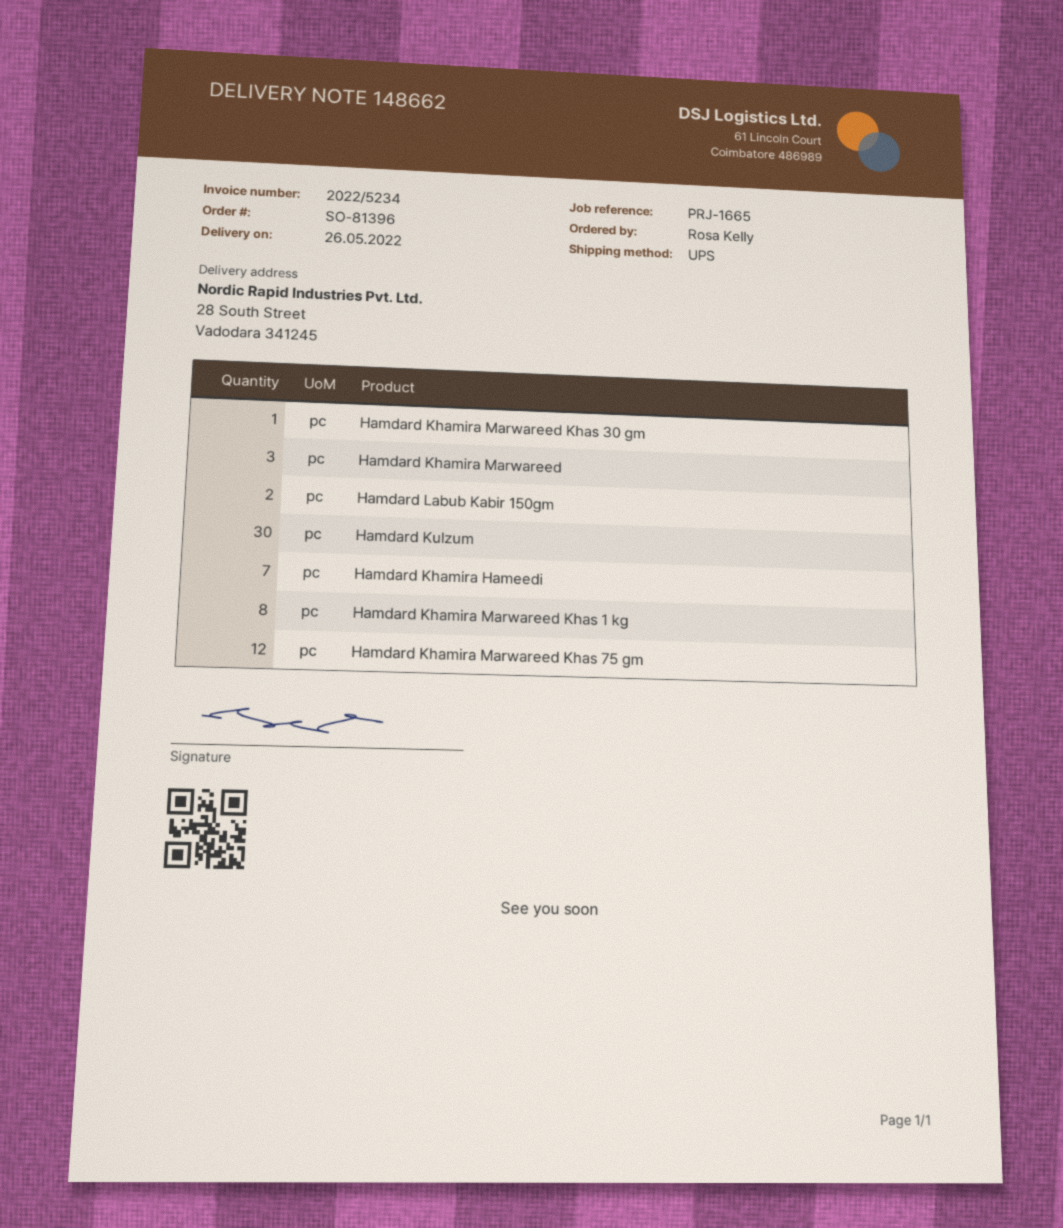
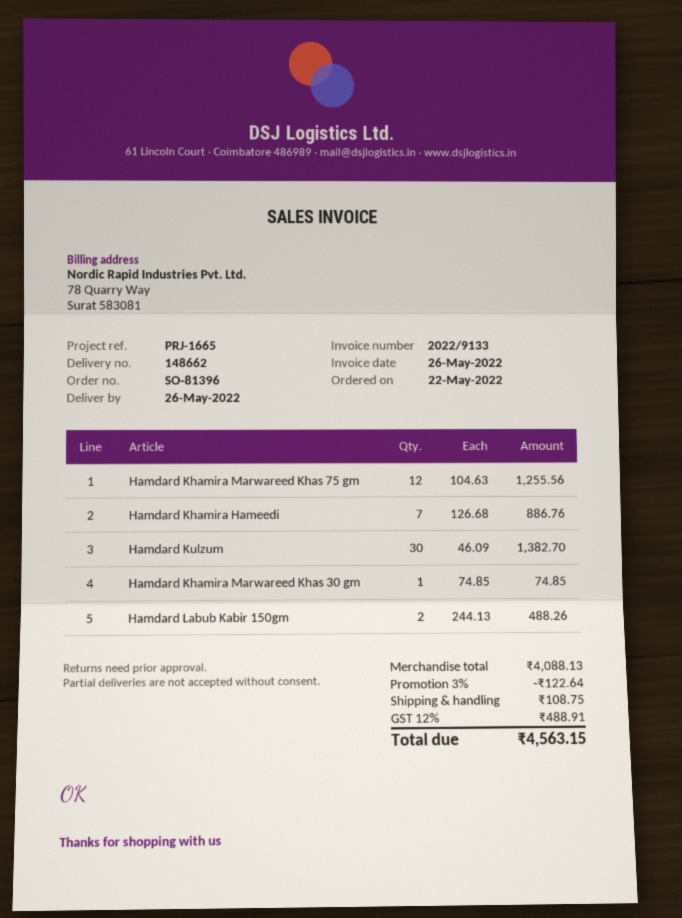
invoice number: 2022/5234 -> 2022/9133
Hamdard Khamira Marwareed: 3 -> none
Hamdard Khamira Marwareed Khas 1 kg: 8 -> none

